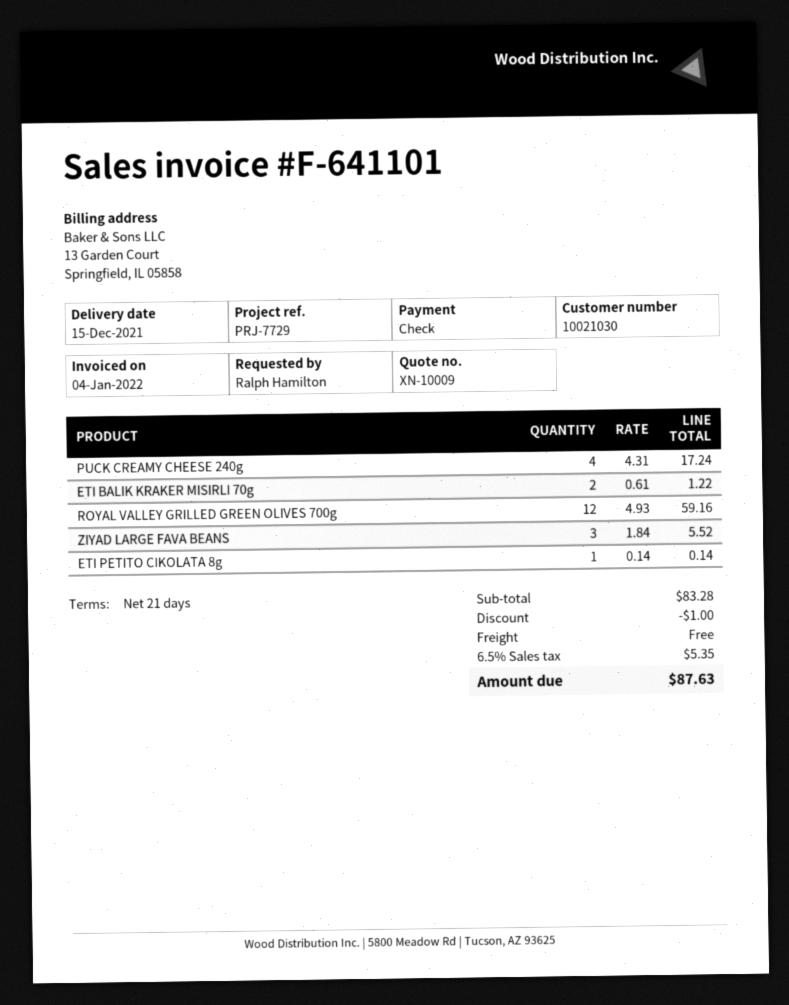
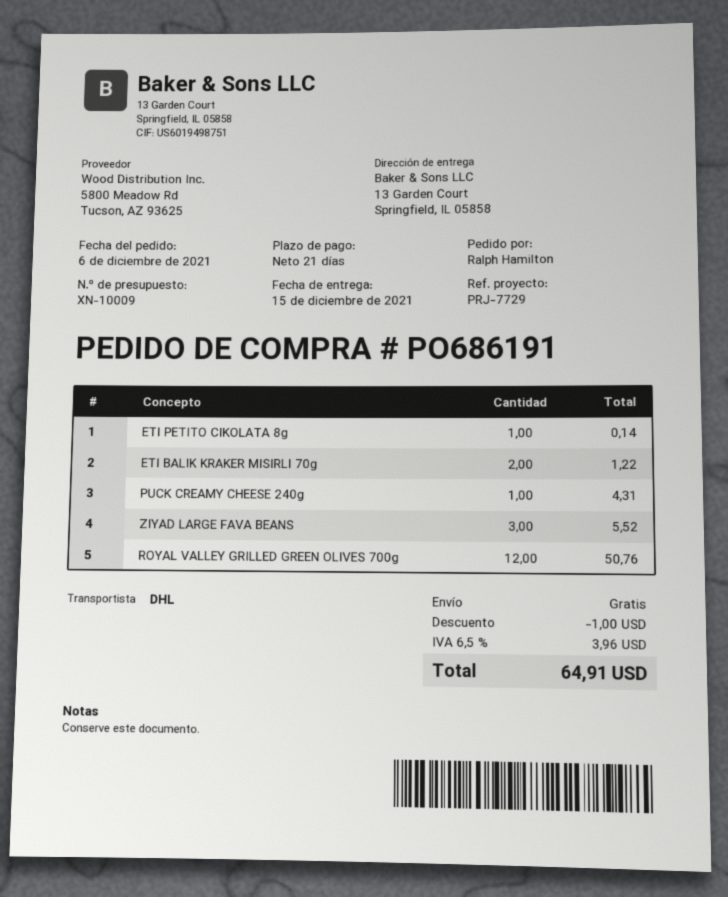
PUCK CREAMY CHEESE 240g: 4 for 17.24 -> 1 for 4.31
ROYAL VALLEY GRILLED GREEN OLIVES 700g: 12 for 59.16 -> 12 for 50.76
tax: 6.5% = 5.35 -> 6.5% = 3.96
total: 87.63 -> 64.91

